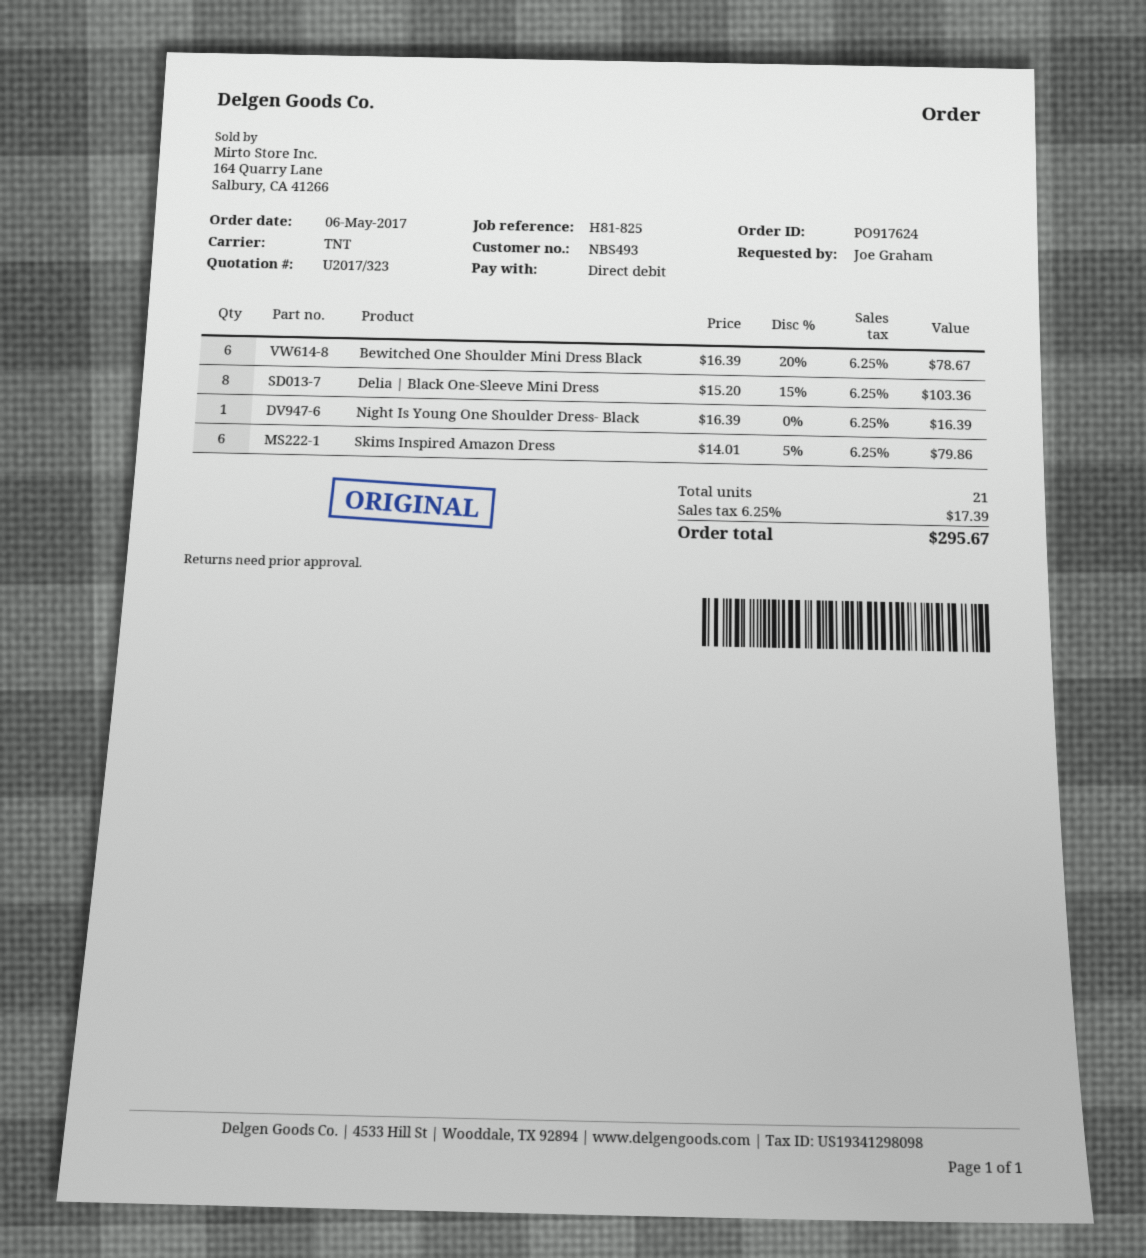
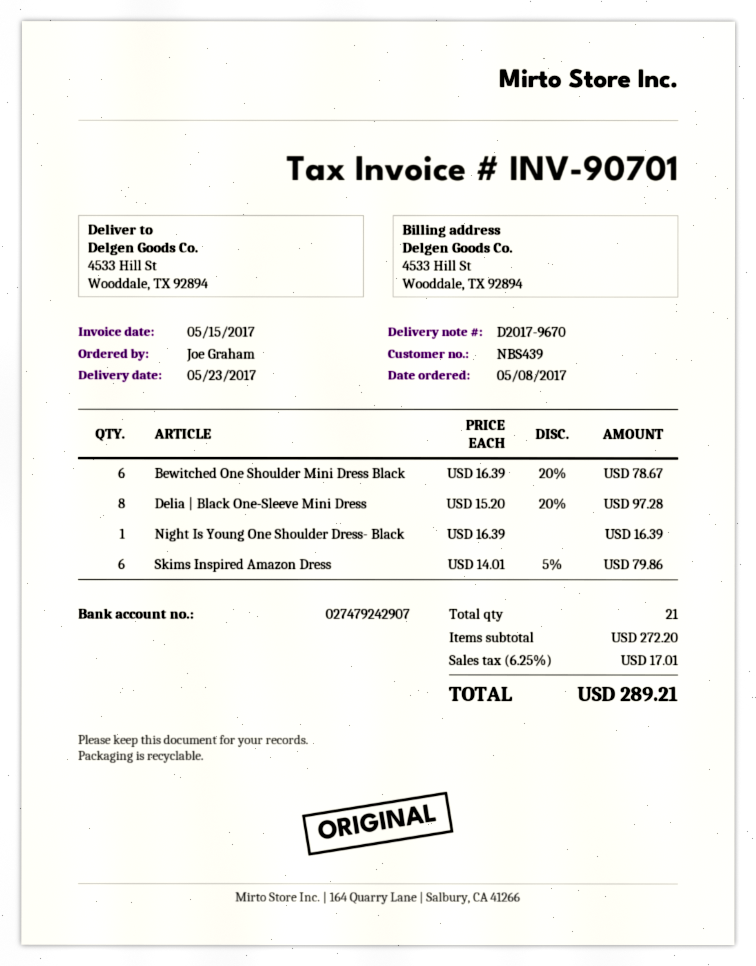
order date: 2017-05-06 -> 2017-05-08
customer number: NBS493 -> NBS439
Delia | Black One-Sleeve Mini Dress: 8 x 15.20 - 15% = 103.36 -> 8 x 15.20 - 20% = 97.28
tax: 6.25% = 17.39 -> 6.25% = 17.01
total: 295.67 -> 289.21

